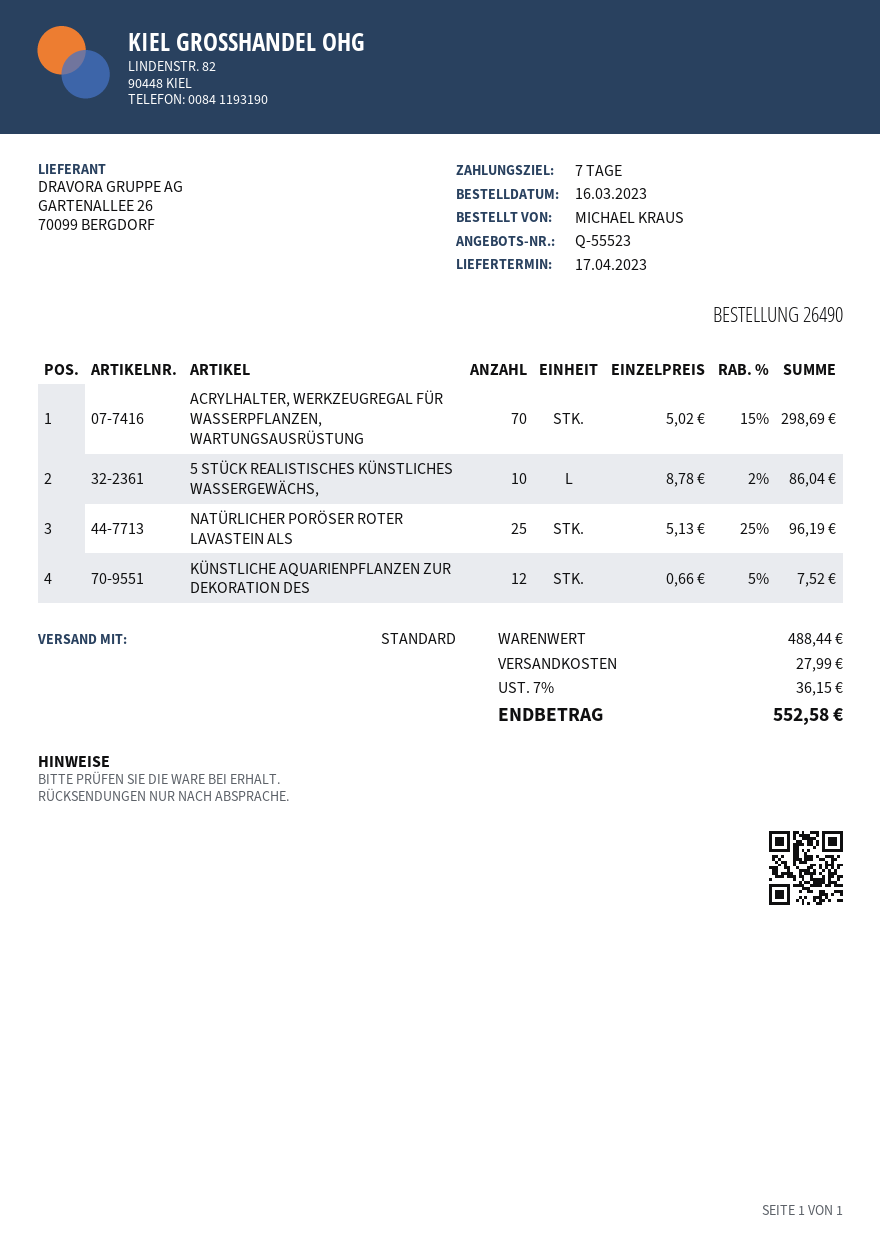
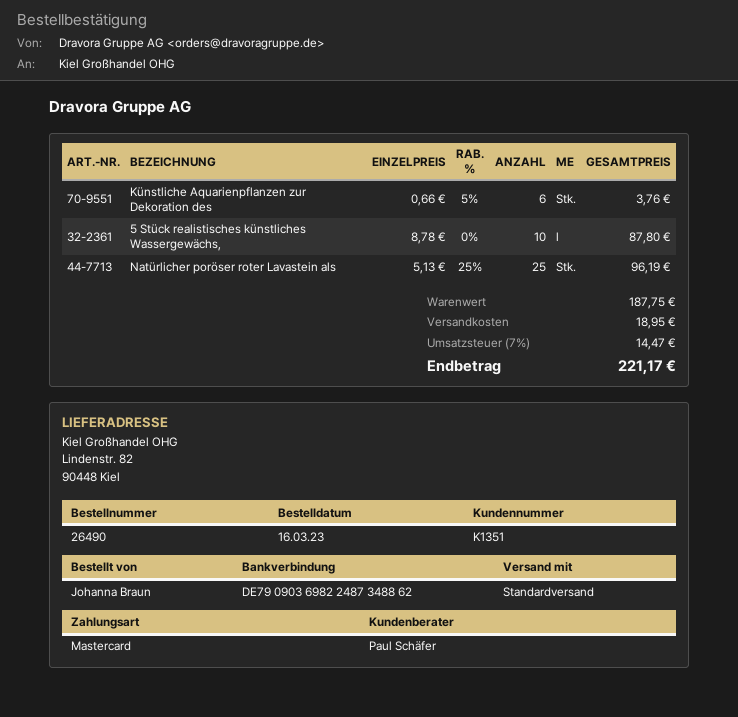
ordered by: MICHAEL KRAUS -> Johanna Braun
ACRYLHALTER, WERKZEUGREGAL FÜR WASSERPFLANZEN, WARTUNGSAUSRÜSTUNG: 70 x 5.02 - 15% = 298.69 -> none
5 STÜCK REALISTISCHES KÜNSTLICHES WASSERGEWÄCHS,: 10 x 8.78 - 2% = 86.04 -> 10 x 8.78 = 87.80
KÜNSTLICHE AQUARIENPFLANZEN ZUR DEKORATION DES: 12 x 0.66 - 5% = 7.52 -> 6 x 0.66 - 5% = 3.76
subtotal: 488.44 -> 187.75
shipping: 27.99 -> 18.95
tax: 7% = 36.15 -> 7% = 14.47
total: 552.58 -> 221.17

